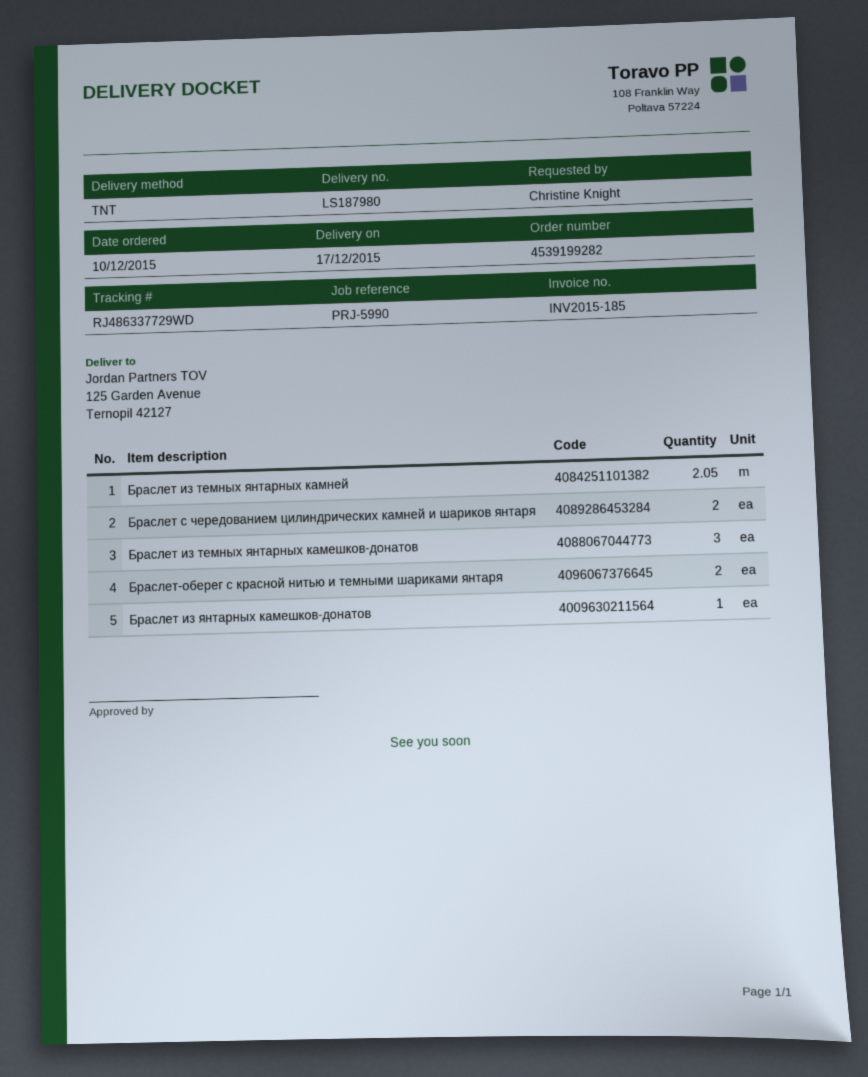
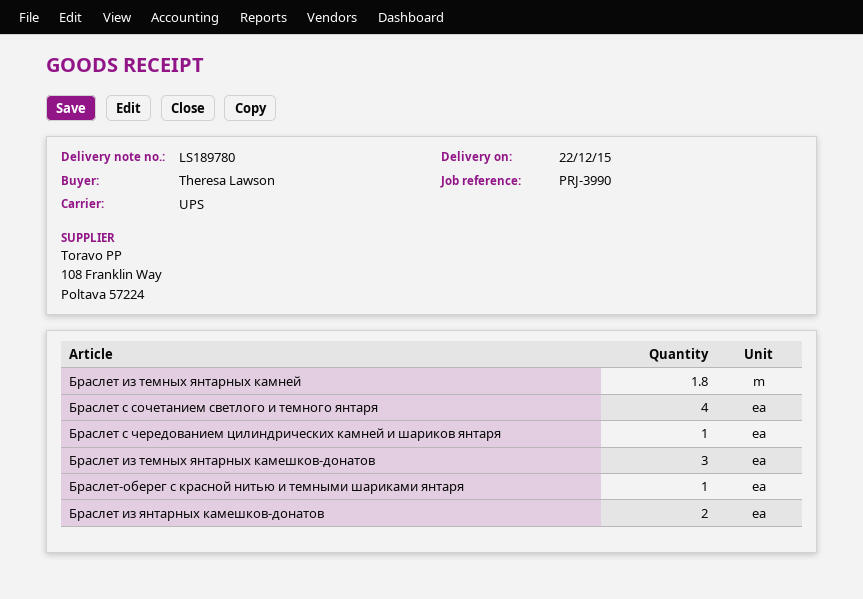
delivery note number: LS187980 -> LS189780
delivery date: 2015-12-17 -> 2015-12-22
reference: PRJ-5990 -> PRJ-3990
ordered by: Christine Knight -> Theresa Lawson
shipping method: TNT -> UPS
Браслет из темных янтарных камней: 2.05 -> 1.8
Браслет с чередованием цилиндрических камней и шариков янтаря: 2 -> 1
Браслет-оберег с красной нитью и темными шариками янтаря: 2 -> 1
Браслет из янтарных камешков-донатов: 1 -> 2
Браслет с сочетанием светлого и темного янтаря: none -> 4

